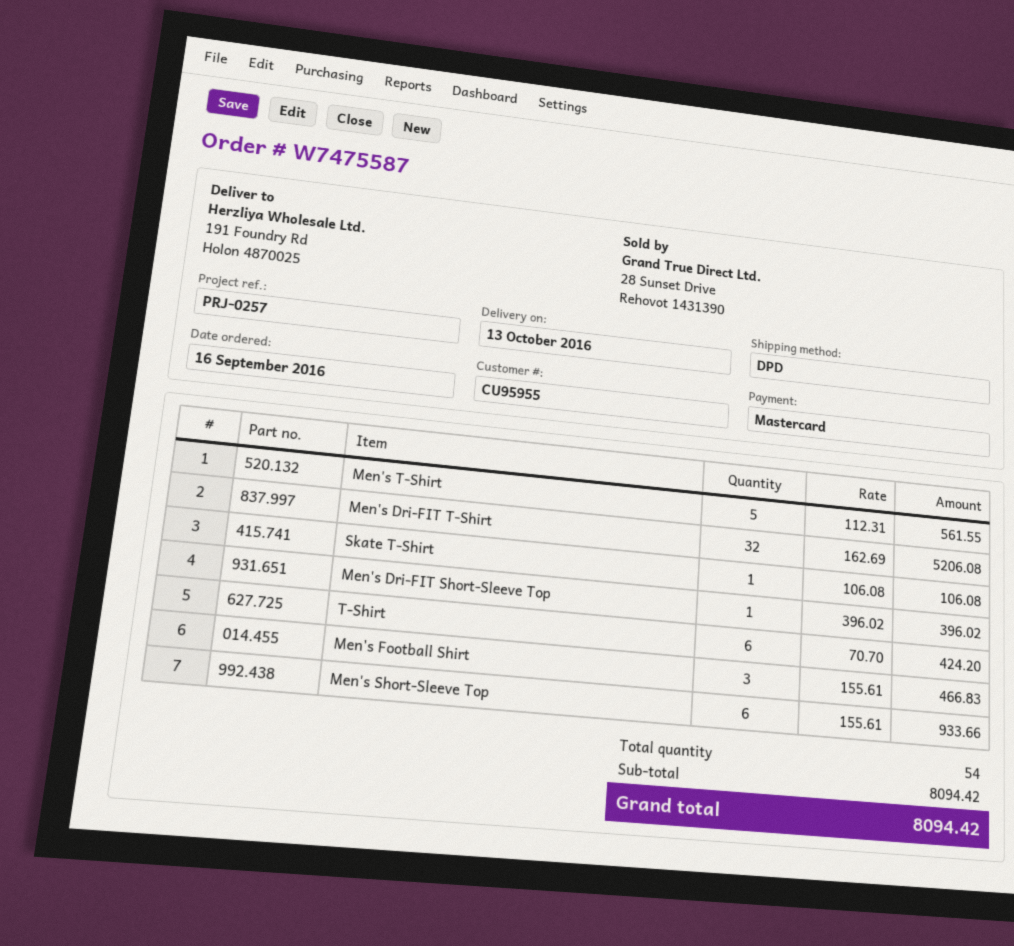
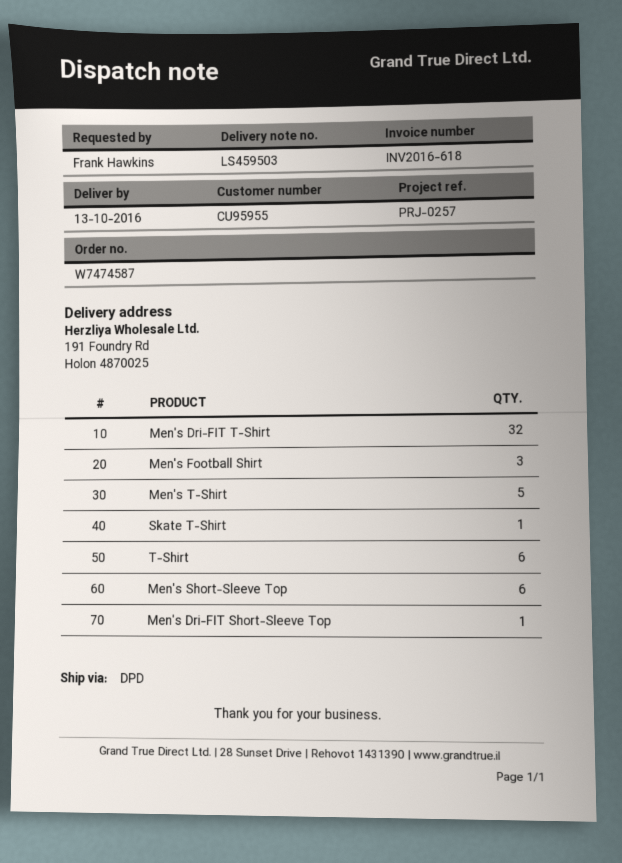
order number: W7475587 -> W7474587

